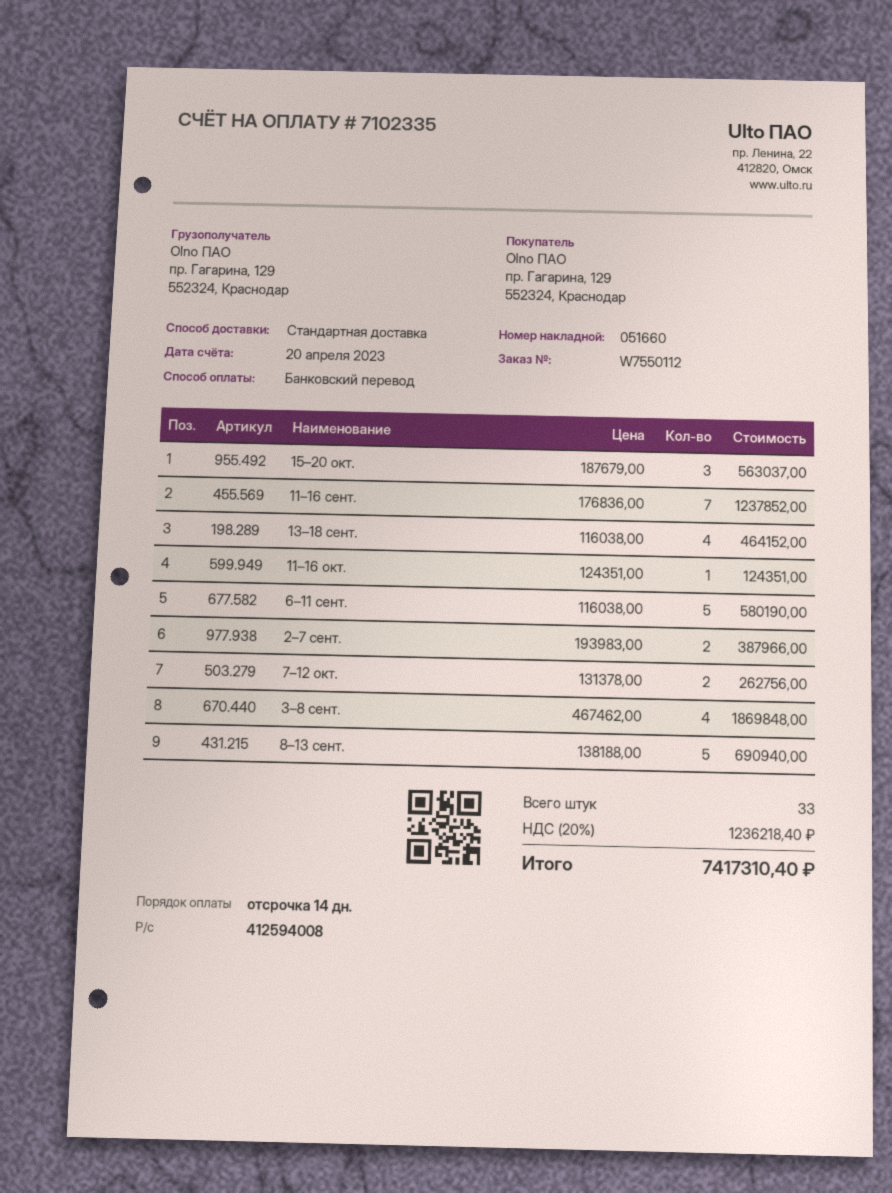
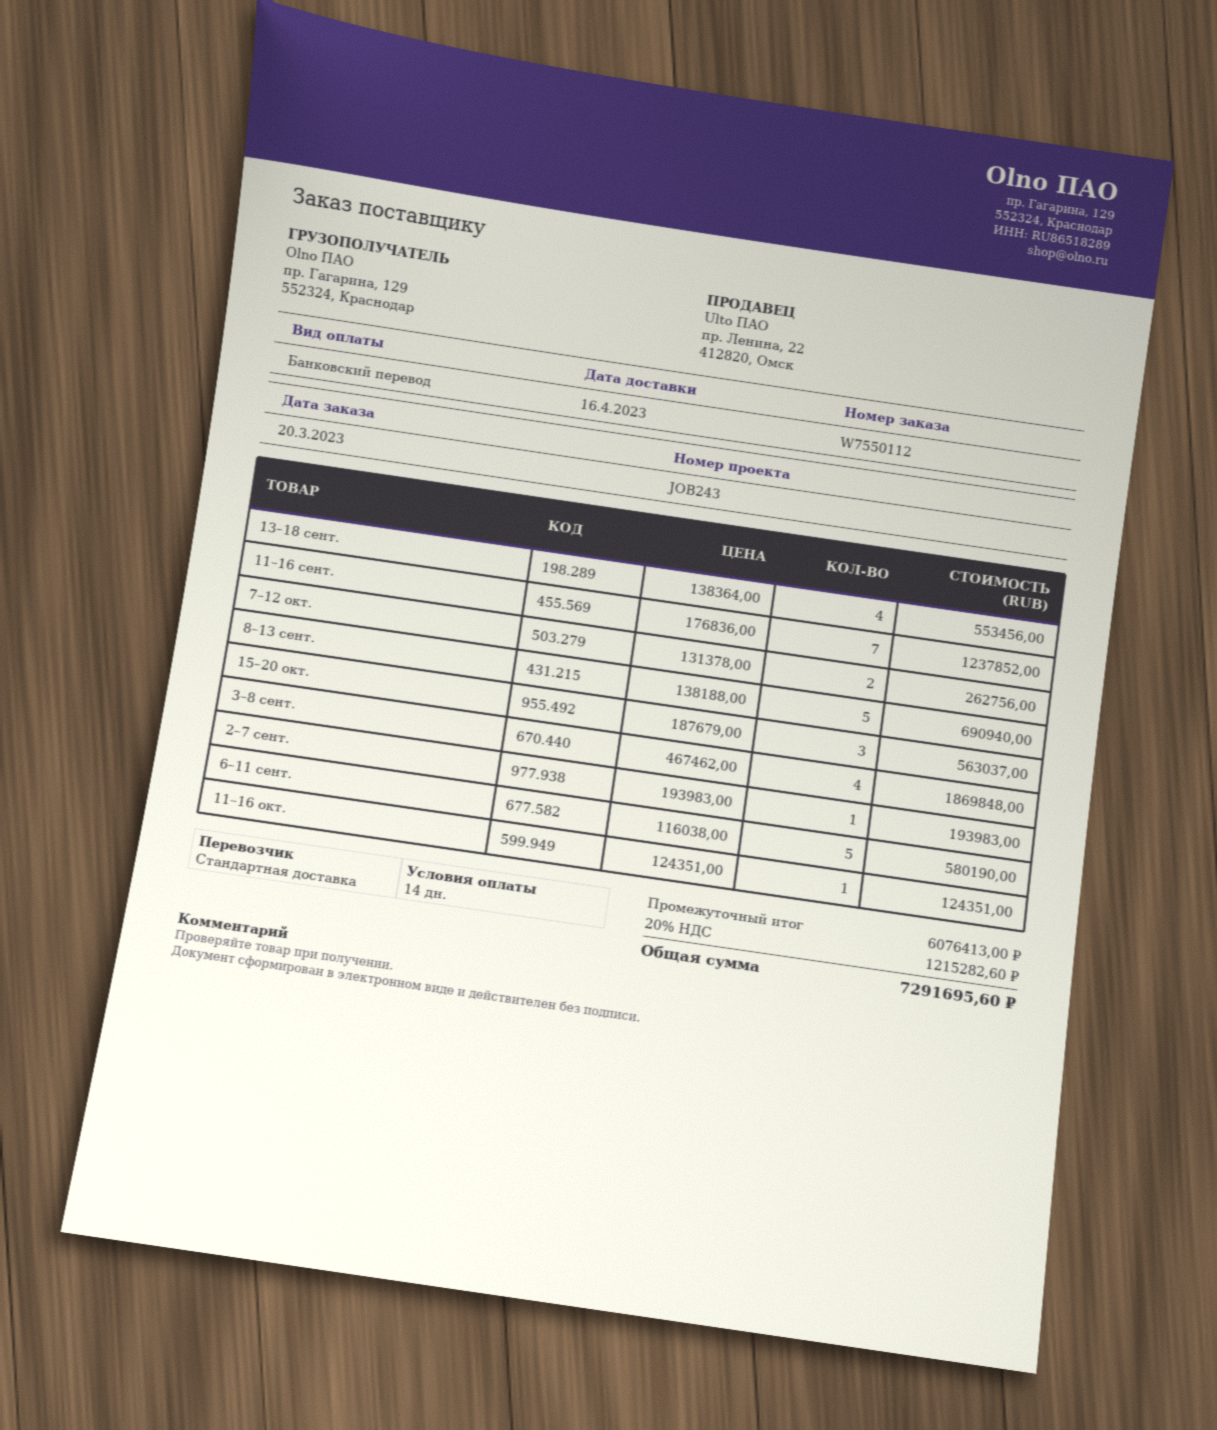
13–18 сент.: 4 x 116038.00 = 464152.00 -> 4 x 138364.00 = 553456.00
2–7 сент.: 2 x 193983.00 = 387966.00 -> 1 x 193983.00 = 193983.00
tax: 20% = 1236218.40 -> 20% = 1215282.60
total: 7417310.40 -> 7291695.60

